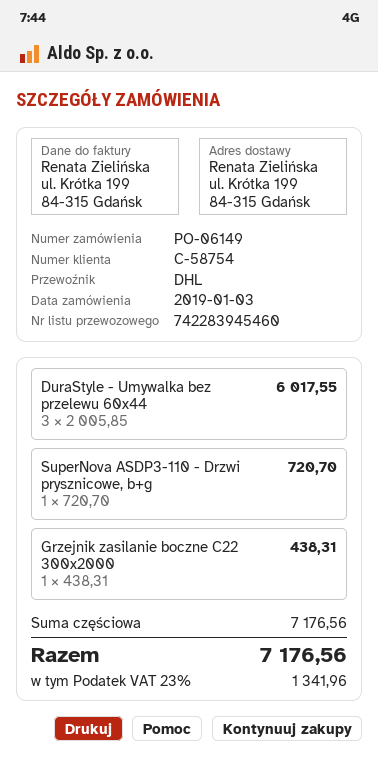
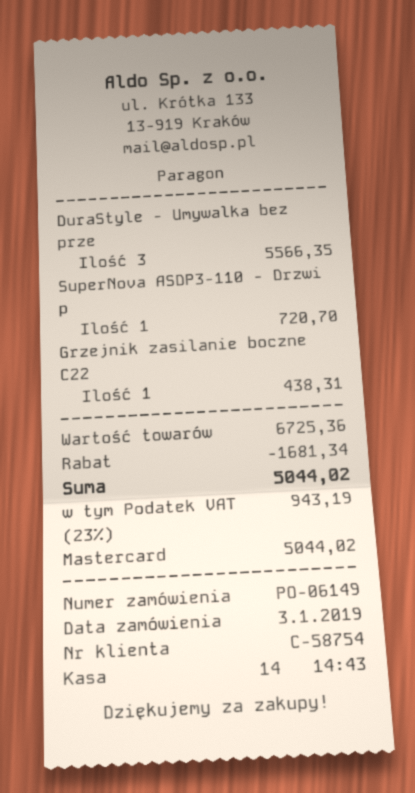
DuraStyle - Umywalka bez przelewu 60x44: 3 for 6017.55 -> 3 for 5566.35
subtotal: 7176.56 -> 6725.36
discount: none -> 1681.34
tax: 23% = 1341.96 -> 23% = 943.19
total: 7176.56 -> 5044.02

